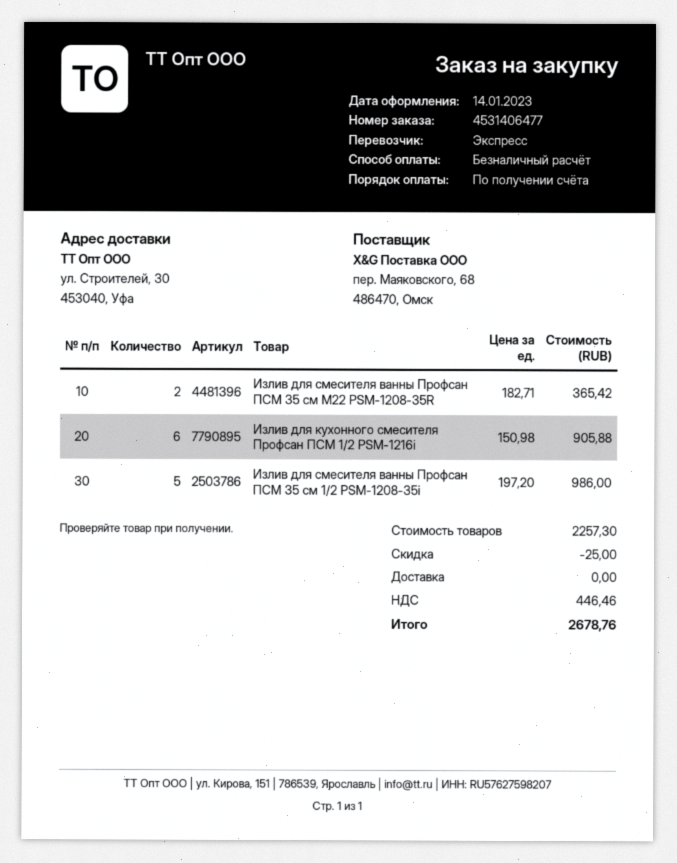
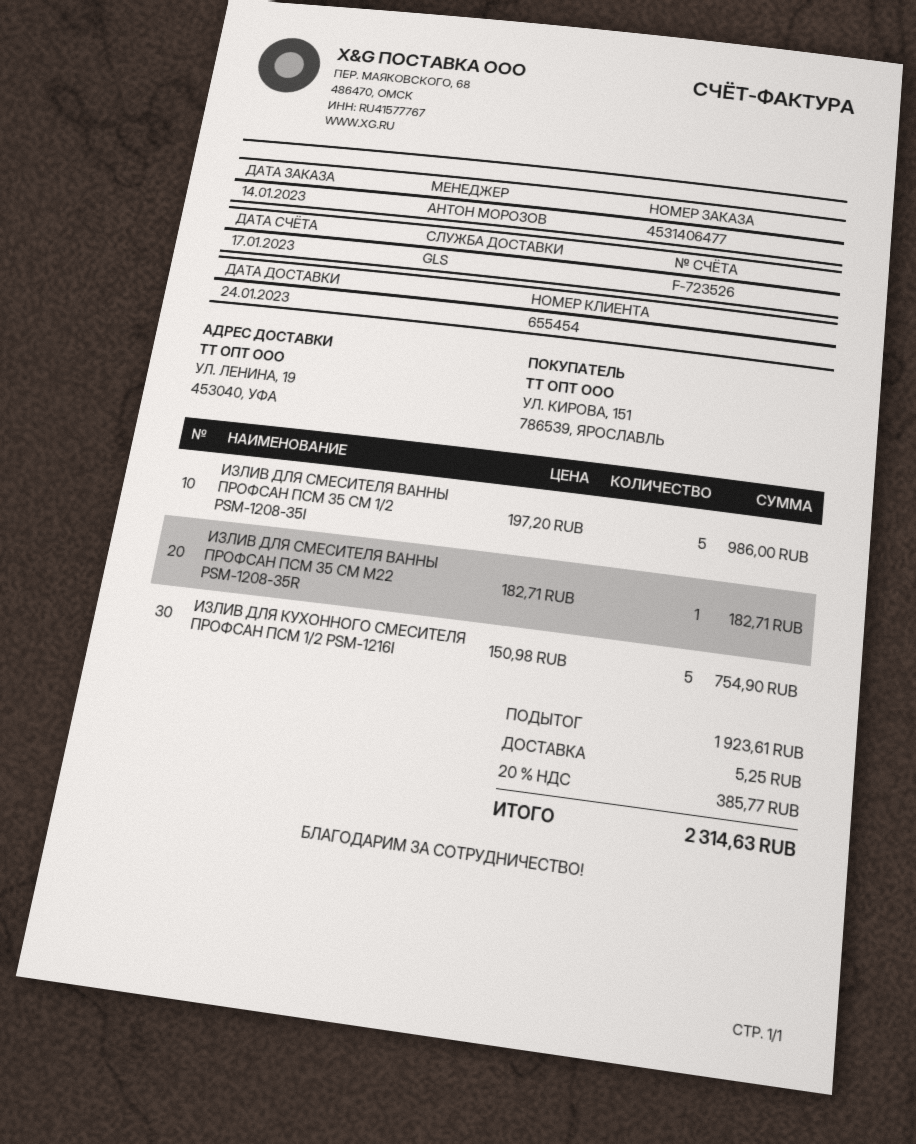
shipping method: express -> GLS
ship to: ул. Строителей, 30, 453040, Уфа -> УЛ. ЛЕНИНА, 19, 453040, УФА
Излив для смесителя ванны Профсан ПСМ 35 см M22 PSM-1208-35R: 2 x 182.71 = 365.42 -> 1 x 182.71 = 182.71
Излив для кухонного смесителя Профсан ПСМ 1/2 PSM-1216i: 6 x 150.98 = 905.88 -> 5 x 150.98 = 754.90
subtotal: 2257.30 -> 1923.61
discount: 25.00 -> none
shipping: 0.00 -> 5.25
tax: 446.46 -> 385.77
total: 2678.76 -> 2314.63

